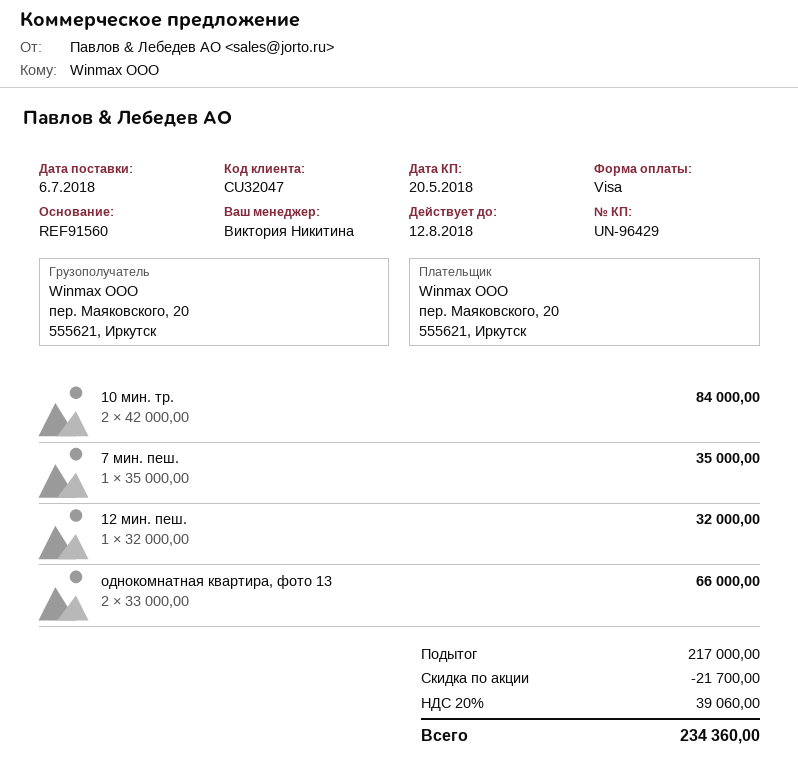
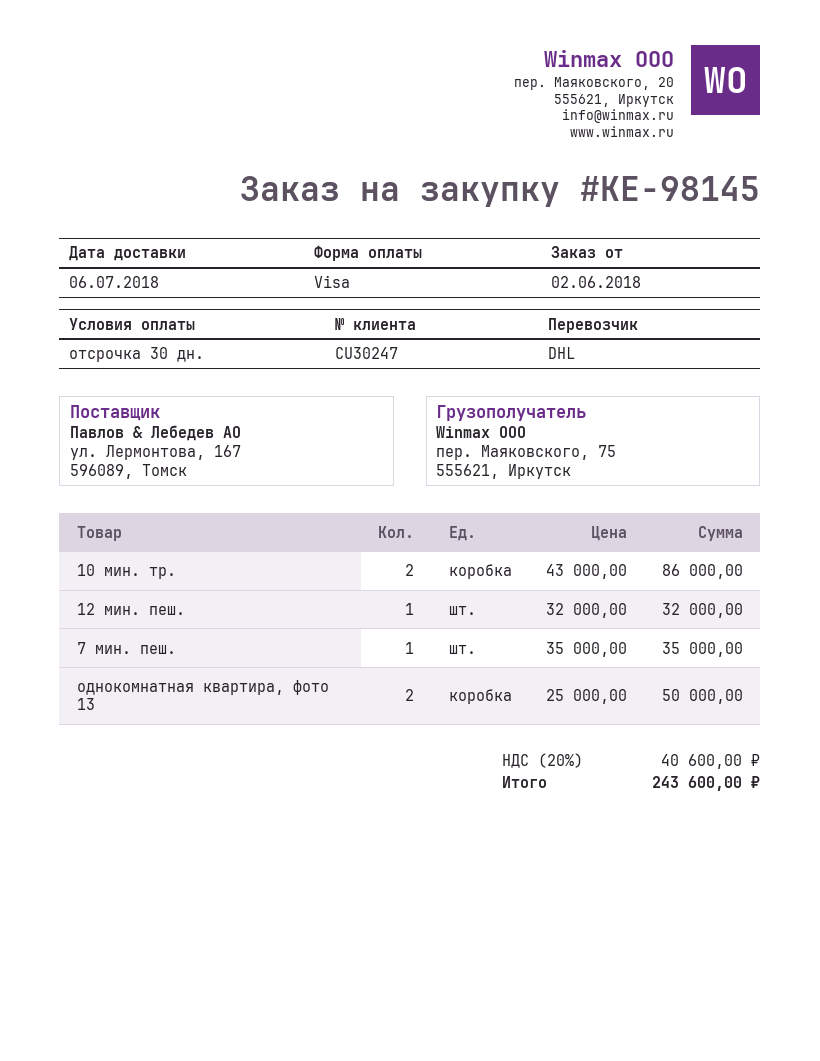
customer number: CU32047 -> CU30247
ship to: пер. Маяковского, 20, 555621, Иркутск -> пер. Маяковского, 75, 555621, Иркутск
10 мин. тр.: 2 x 42000.00 = 84000.00 -> 2 x 43000.00 = 86000.00
однокомнатная квартира, фото 13: 2 x 33000.00 = 66000.00 -> 2 x 25000.00 = 50000.00
discount: 21700.00 -> none
tax: 20% = 39060.00 -> 20% = 40600.00
total: 234360.00 -> 243600.00

